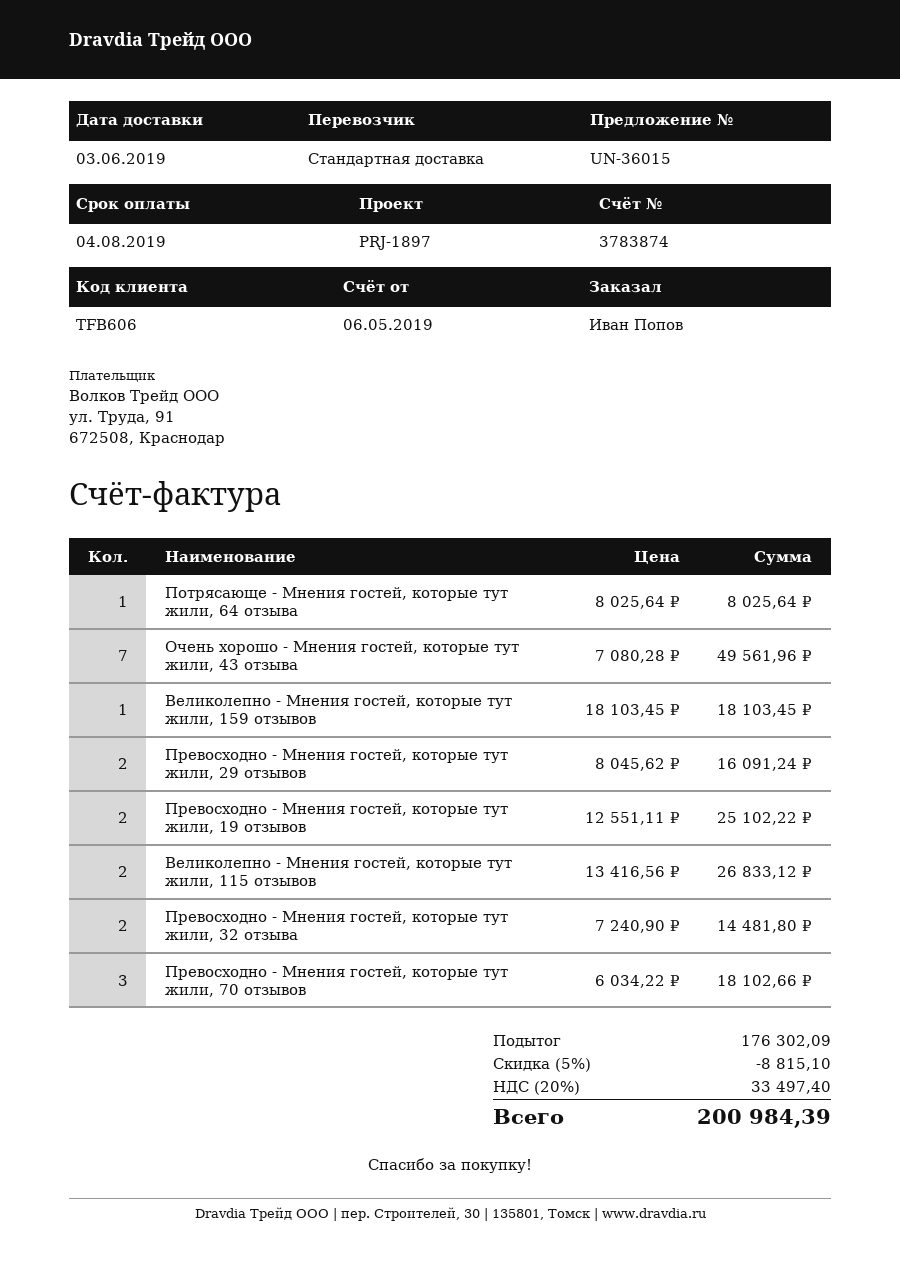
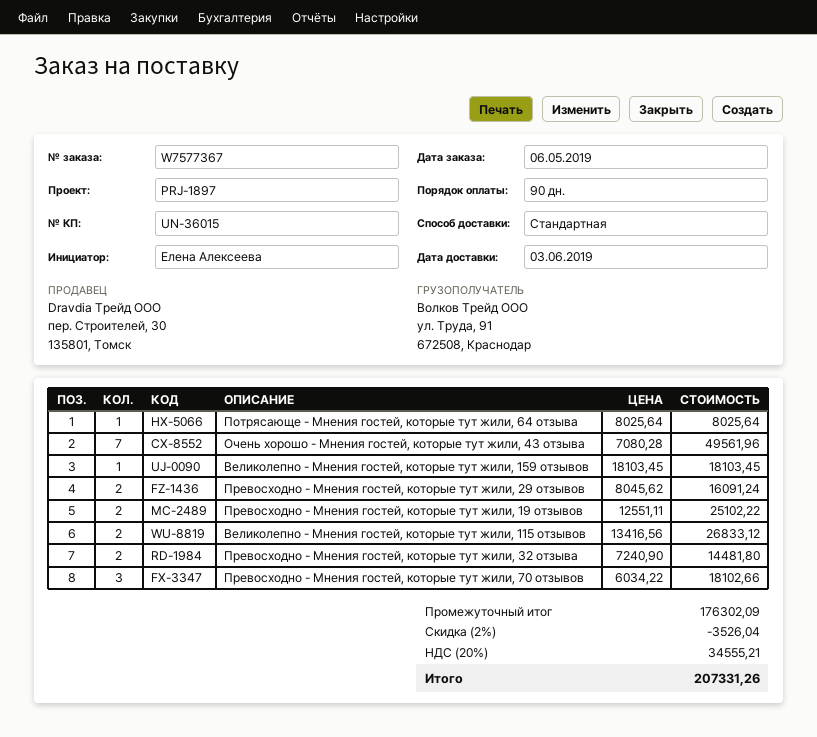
ordered by: Иван Попов -> Елена Алексеева
discount: 5% = 8815.10 -> 2% = 3526.04
tax: 20% = 33497.40 -> 20% = 34555.21
total: 200984.39 -> 207331.26

